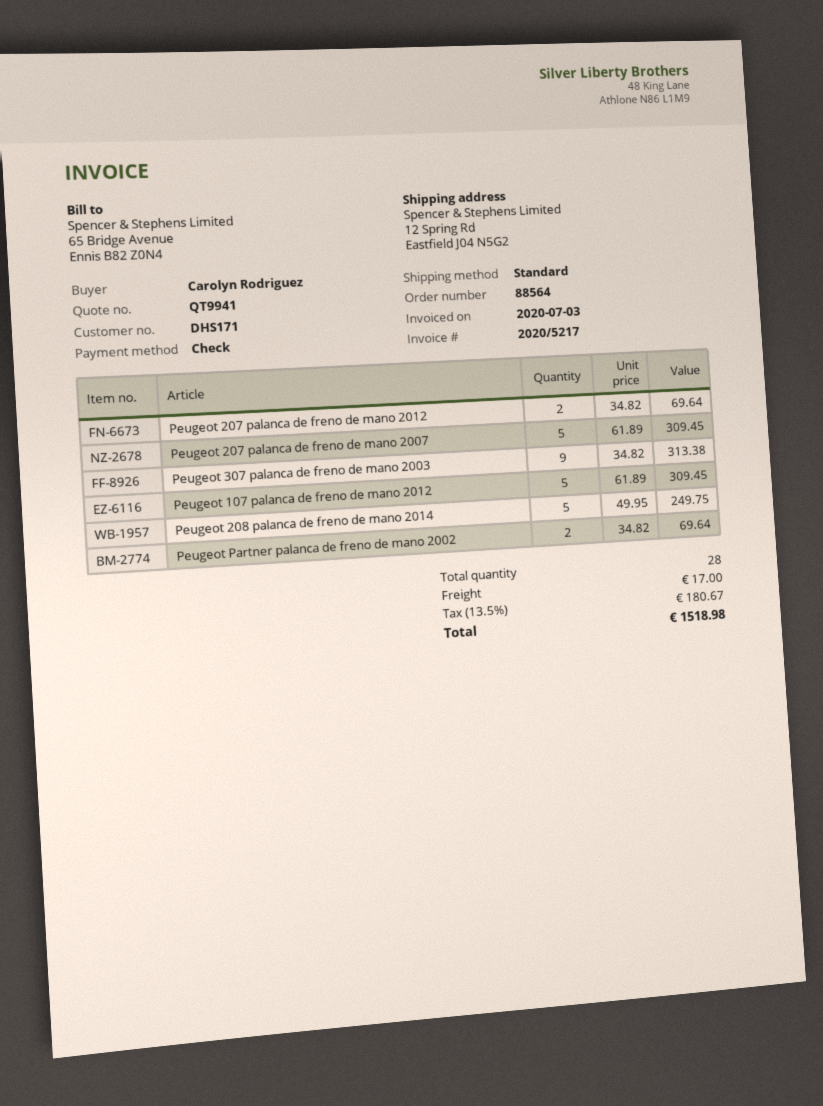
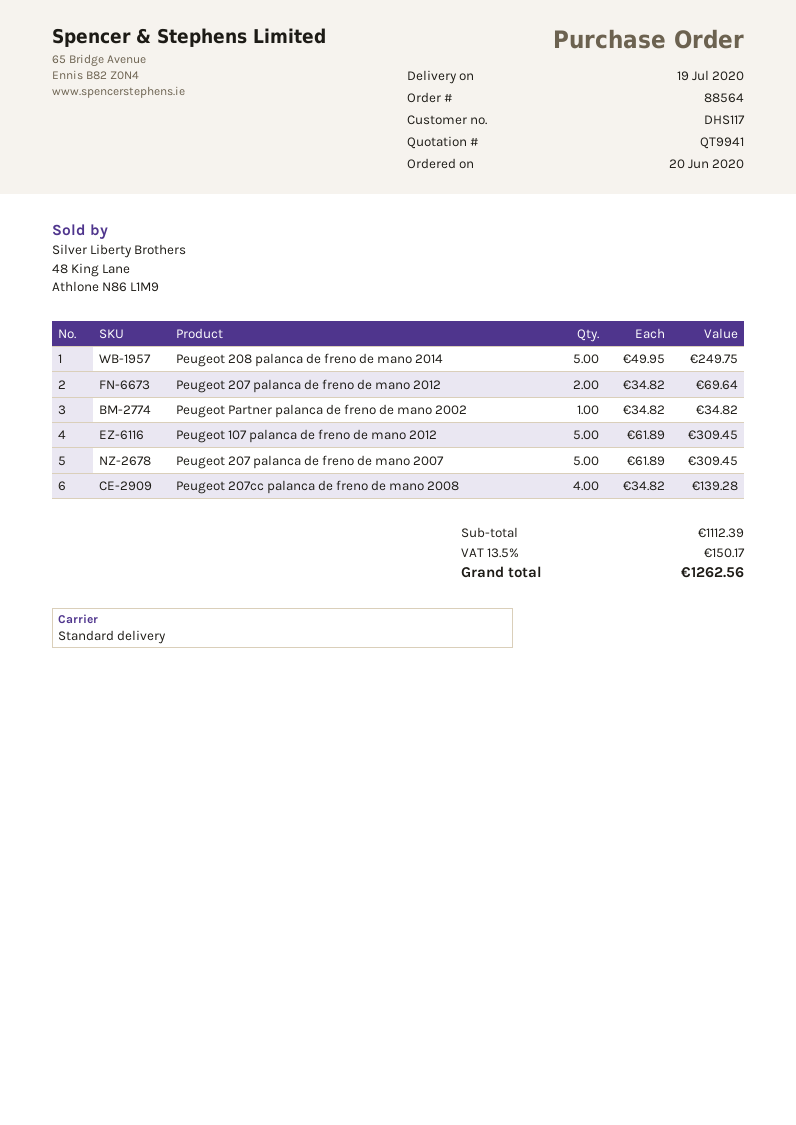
customer number: DHS171 -> DHS117
Peugeot 307 palanca de freno de mano 2003: 9 x 34.82 = 313.38 -> none
Peugeot Partner palanca de freno de mano 2002: 2 x 34.82 = 69.64 -> 1 x 34.82 = 34.82
Peugeot 207cc palanca de freno de mano 2008: none -> 4 x 34.82 = 139.28
shipping: 17.00 -> none
tax: 13.5% = 180.67 -> 13.5% = 150.17
total: 1518.98 -> 1262.56

